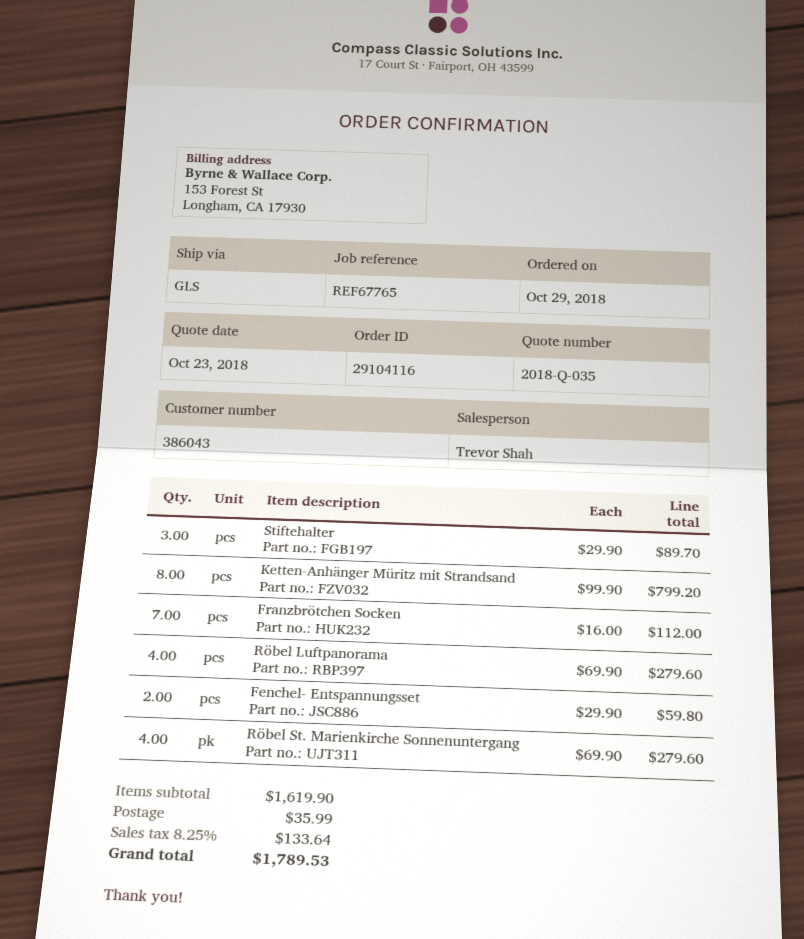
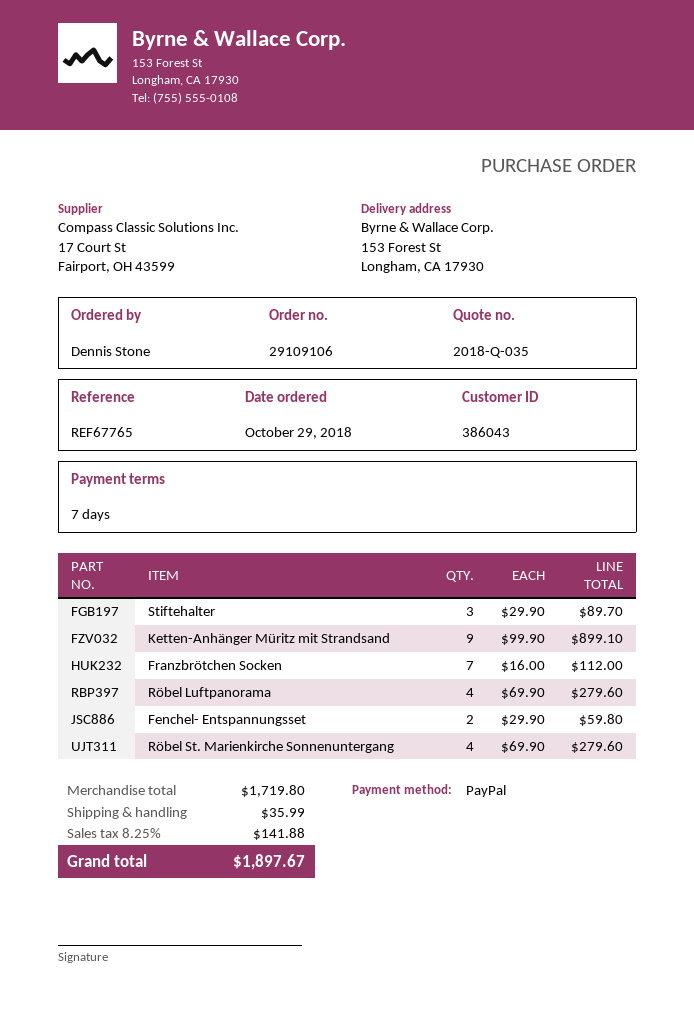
order number: 29104116 -> 29109106
Ketten-Anhänger Müritz mit Strandsand: 8 x 99.90 = 799.20 -> 9 x 99.90 = 899.10
subtotal: 1619.90 -> 1719.80
tax: 8.25% = 133.64 -> 8.25% = 141.88
total: 1789.53 -> 1897.67

